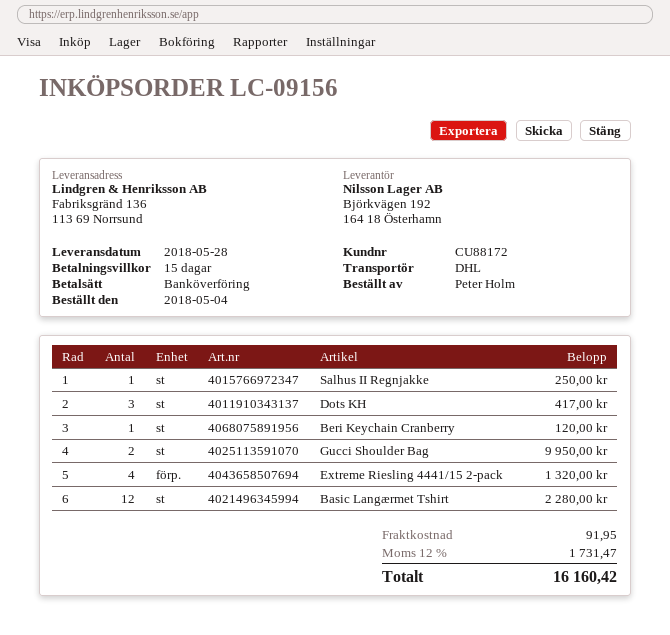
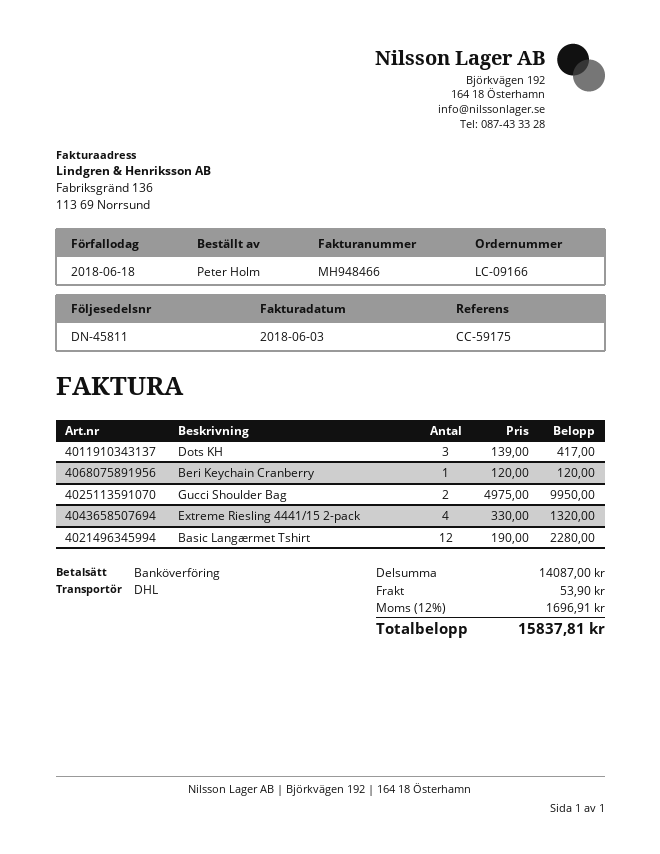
order number: LC-09156 -> LC-09166
Salhus II Regnjakke: 1 for 250.00 -> none
shipping: 91.95 -> 53.90
tax: 12% = 1731.47 -> 12% = 1696.91
total: 16160.42 -> 15837.81

